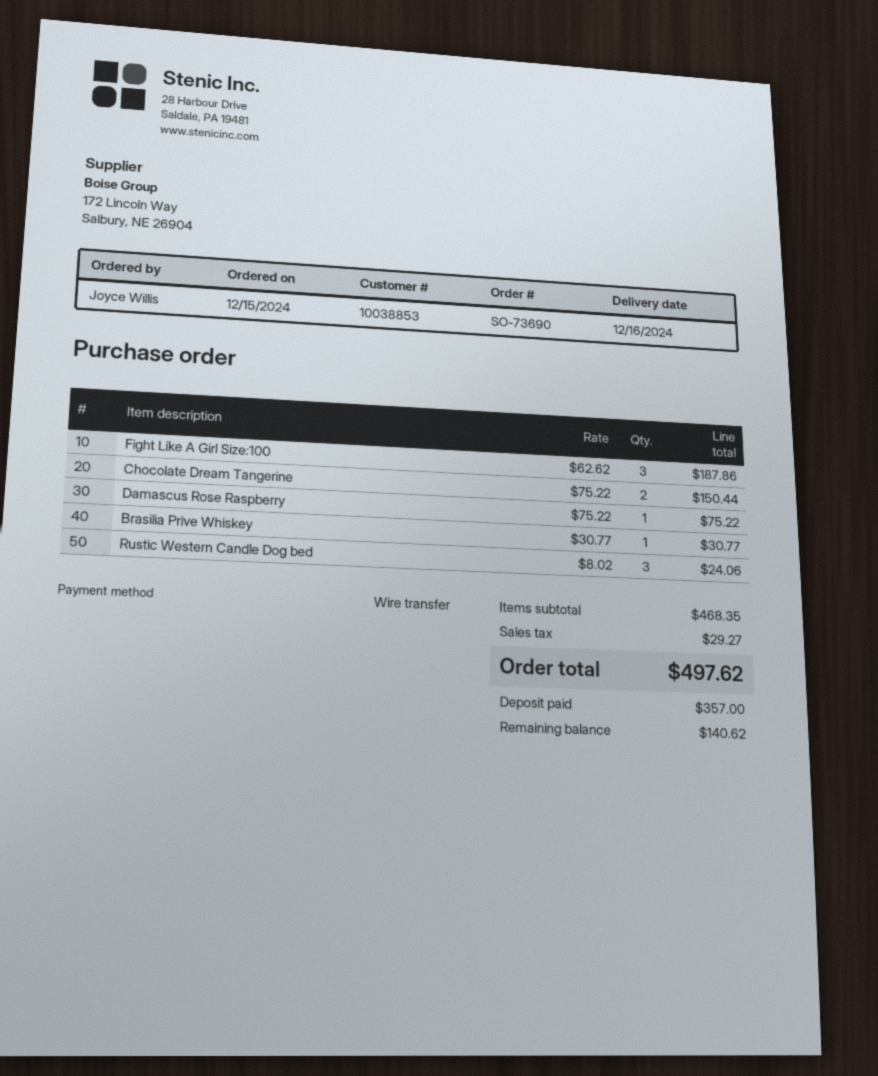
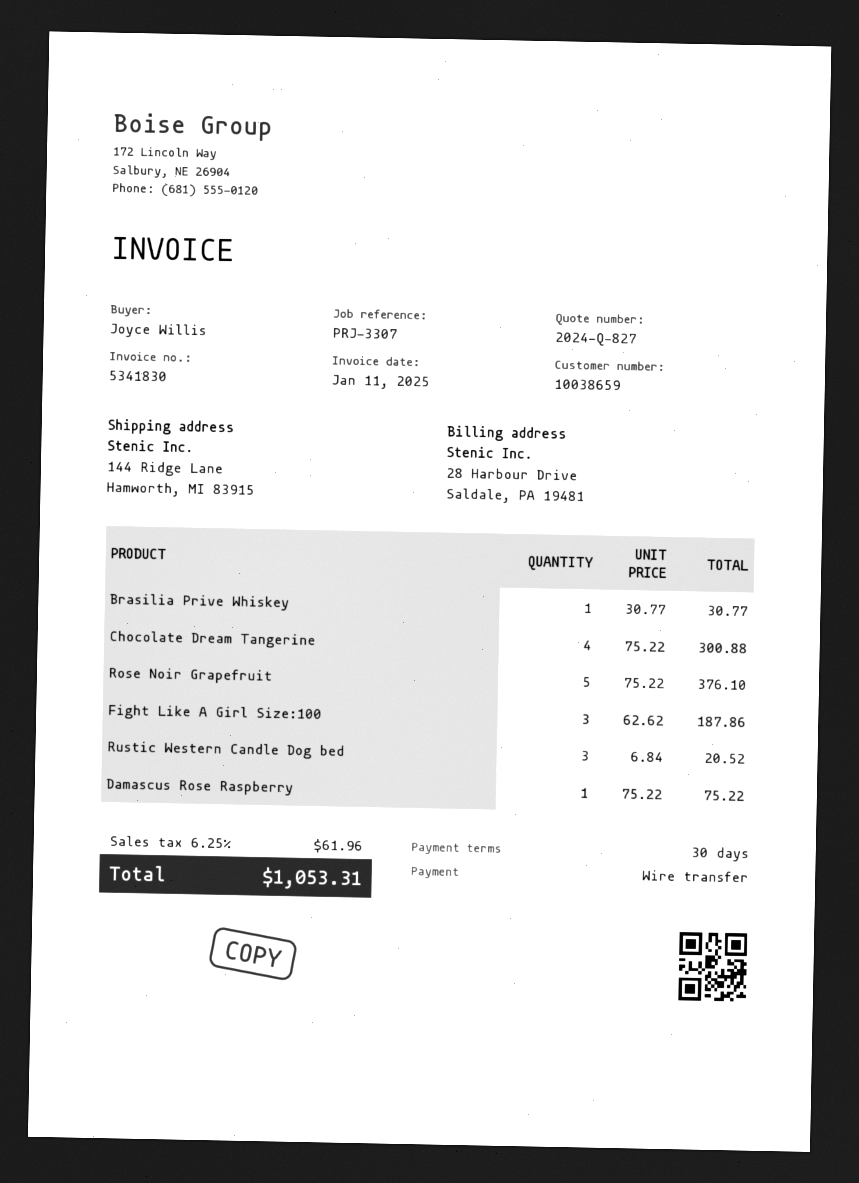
customer number: 10038853 -> 10038659
Chocolate Dream Tangerine: 2 x 75.22 = 150.44 -> 4 x 75.22 = 300.88
Rustic Western Candle Dog bed: 3 x 8.02 = 24.06 -> 3 x 6.84 = 20.52
Rose Noir Grapefruit: none -> 5 x 75.22 = 376.10
tax: 29.27 -> 61.96
total: 497.62 -> 1053.31

